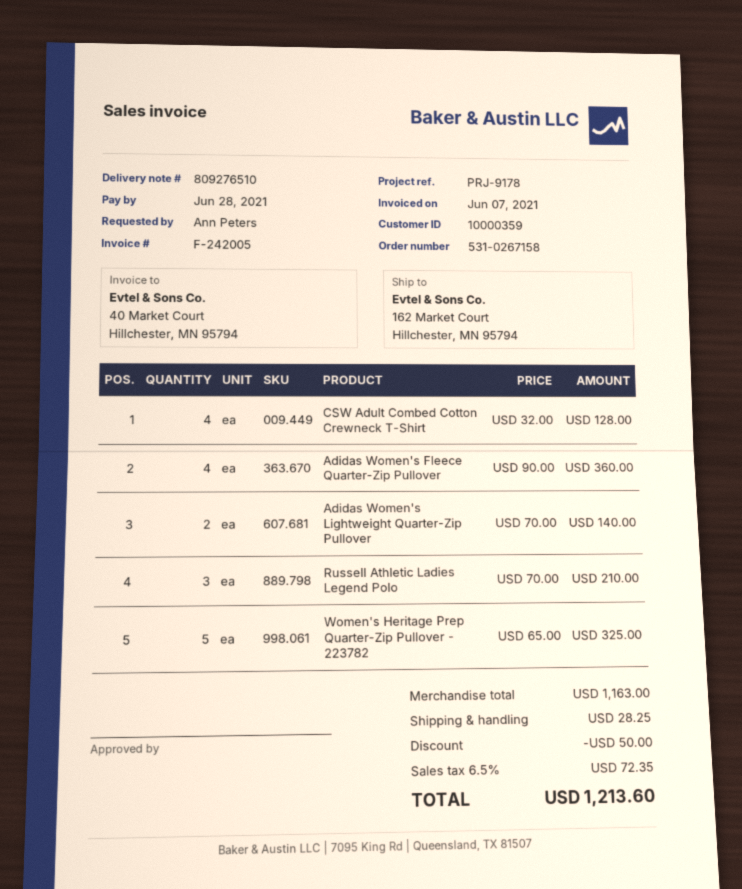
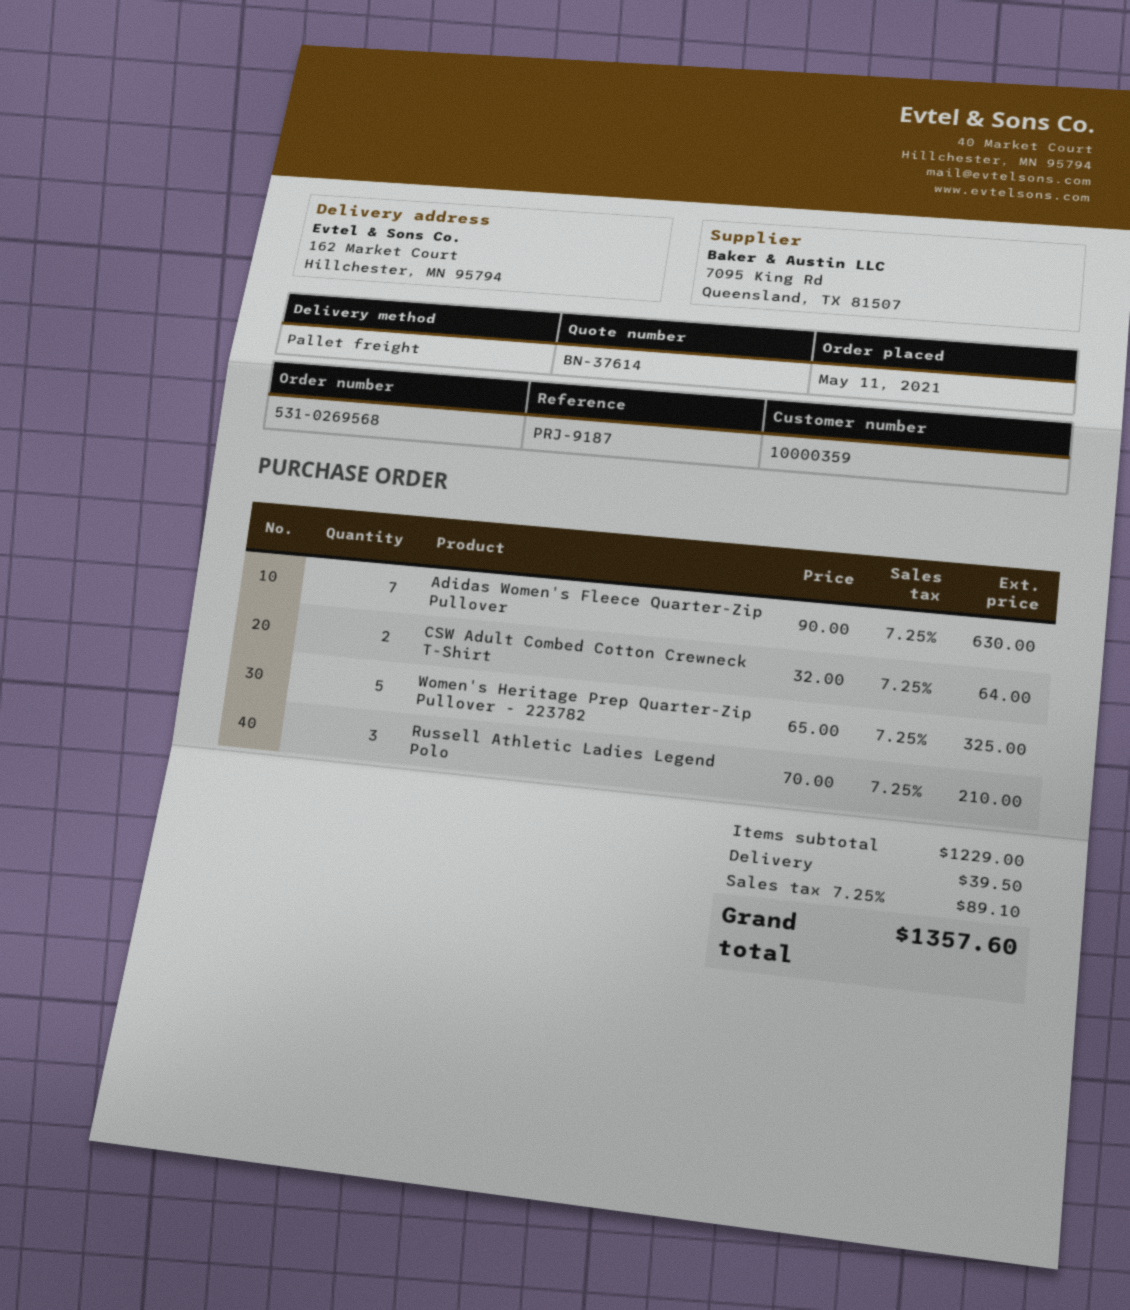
order number: 531-0267158 -> 531-0269568
reference: PRJ-9178 -> PRJ-9187
CSW Adult Combed Cotton Crewneck T-Shirt: 4 x 32.00 = 128.00 -> 2 x 32.00 = 64.00
Adidas Women's Fleece Quarter-Zip Pullover: 4 x 90.00 = 360.00 -> 7 x 90.00 = 630.00
Adidas Women's Lightweight Quarter-Zip Pullover: 2 x 70.00 = 140.00 -> none
subtotal: 1163.00 -> 1229.00
discount: 50.00 -> none
shipping: 28.25 -> 39.50
tax: 6.5% = 72.35 -> 7.25% = 89.10
total: 1213.60 -> 1357.60

